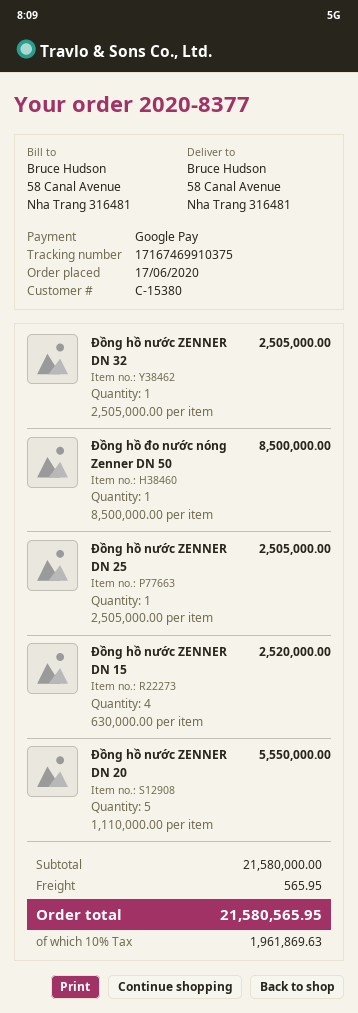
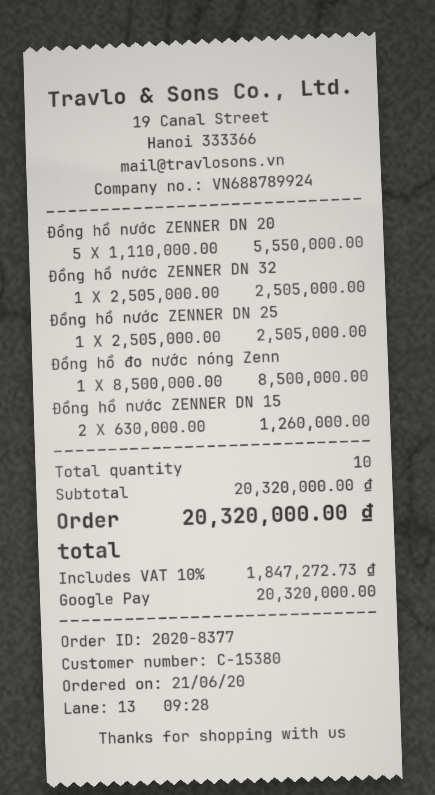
order date: 2020-06-17 -> 2020-06-21
Đồng hồ nước ZENNER DN 15: 4 x 630000.00 = 2520000.00 -> 2 x 630000.00 = 1260000.00
subtotal: 21580000.00 -> 20320000.00
shipping: 565.95 -> none
tax: 10% = 1961869.63 -> 10% = 1847272.73
total: 21580565.95 -> 20320000.00

